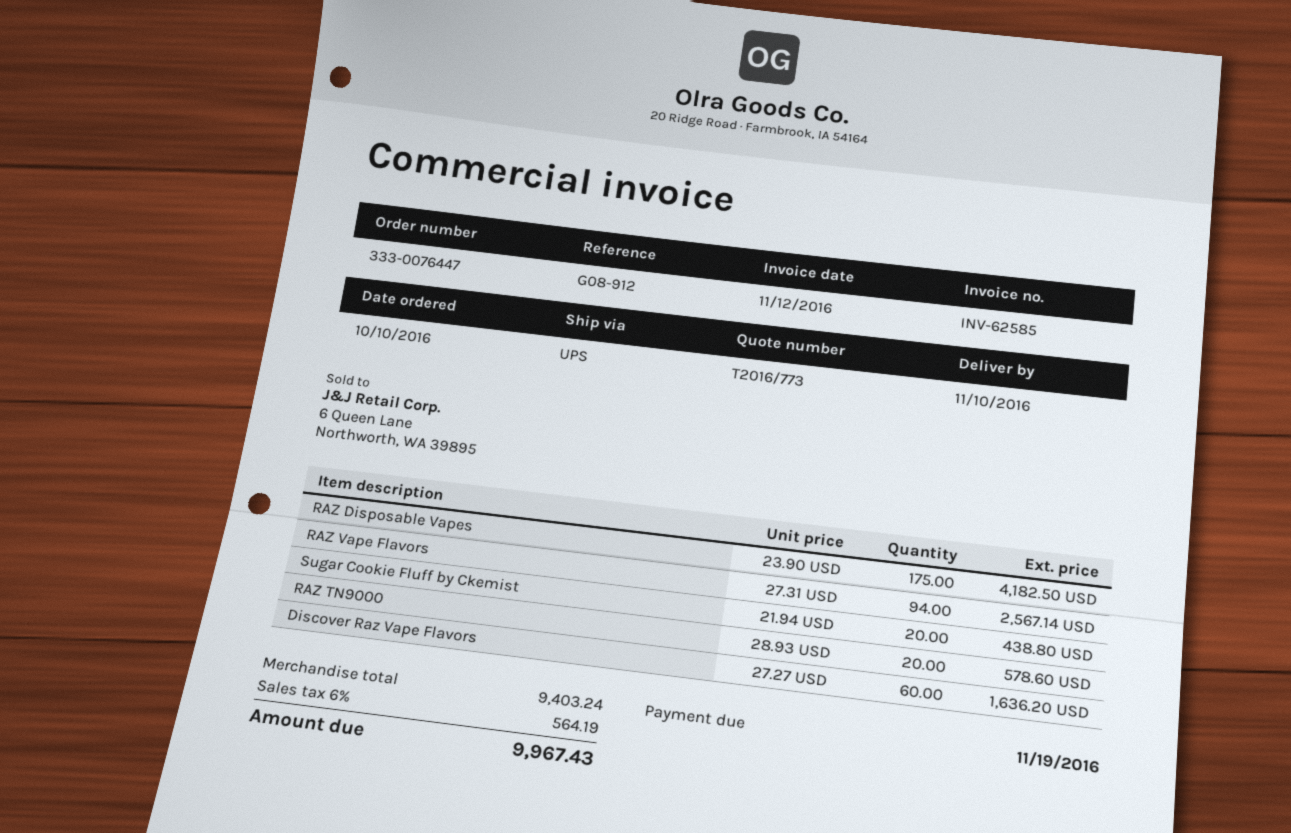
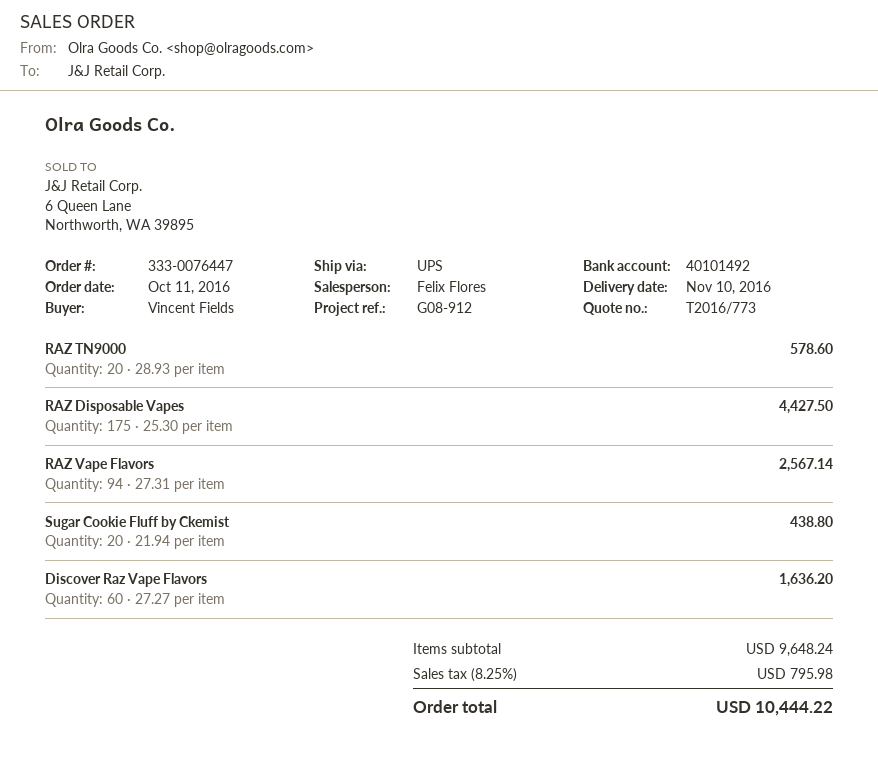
order date: 2016-10-10 -> 2016-10-11
RAZ Disposable Vapes: 175 x 23.90 = 4182.50 -> 175 x 25.30 = 4427.50
subtotal: 9403.24 -> 9648.24
tax: 6% = 564.19 -> 8.25% = 795.98
total: 9967.43 -> 10444.22

